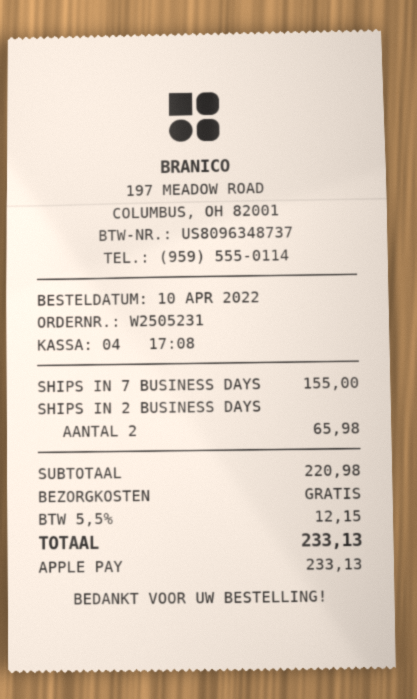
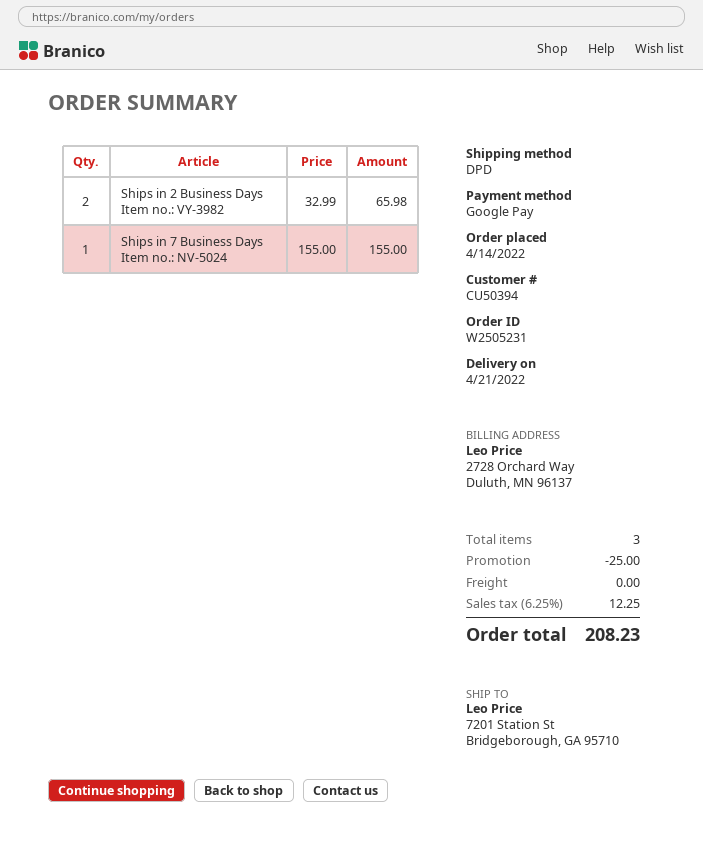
order date: 2022-04-10 -> 2022-04-14
payment method: Apple Pay -> Google Pay
discount: none -> 25.00
tax: 5.5% = 12.15 -> 6.25% = 12.25
total: 233.13 -> 208.23

